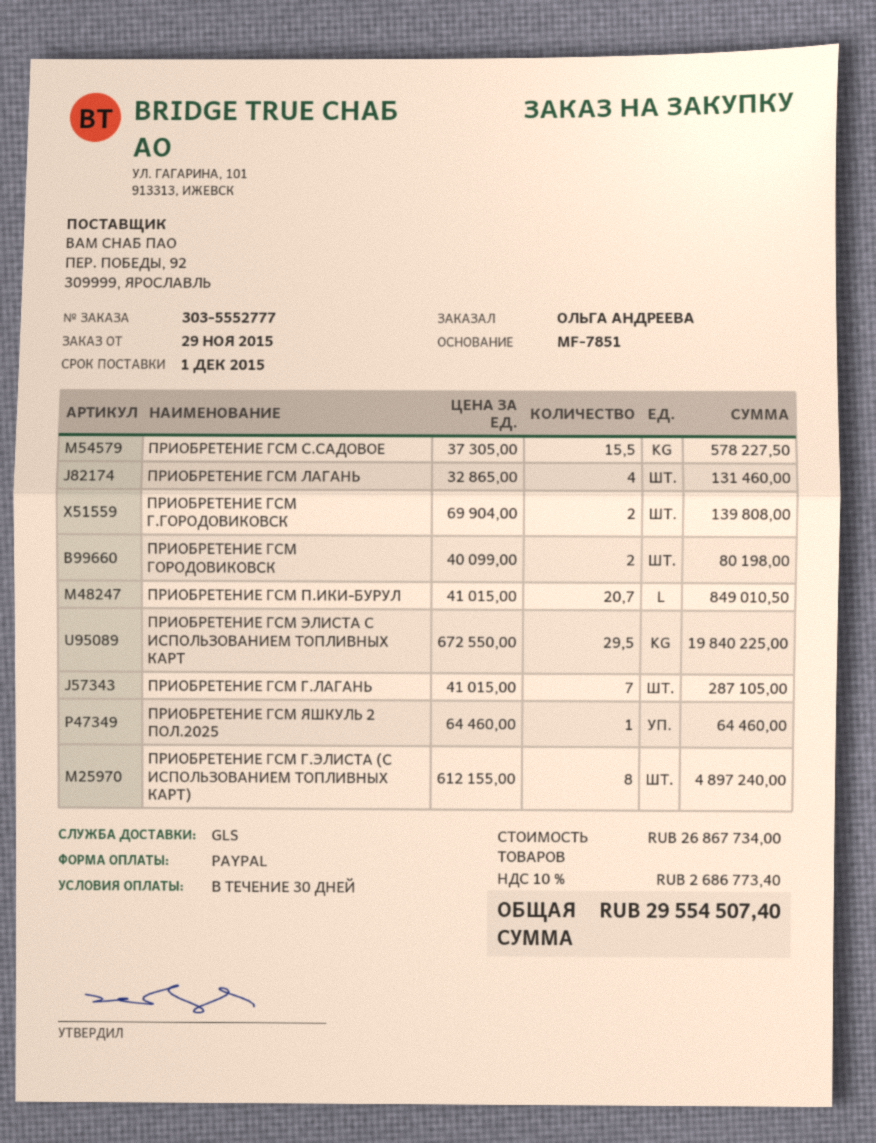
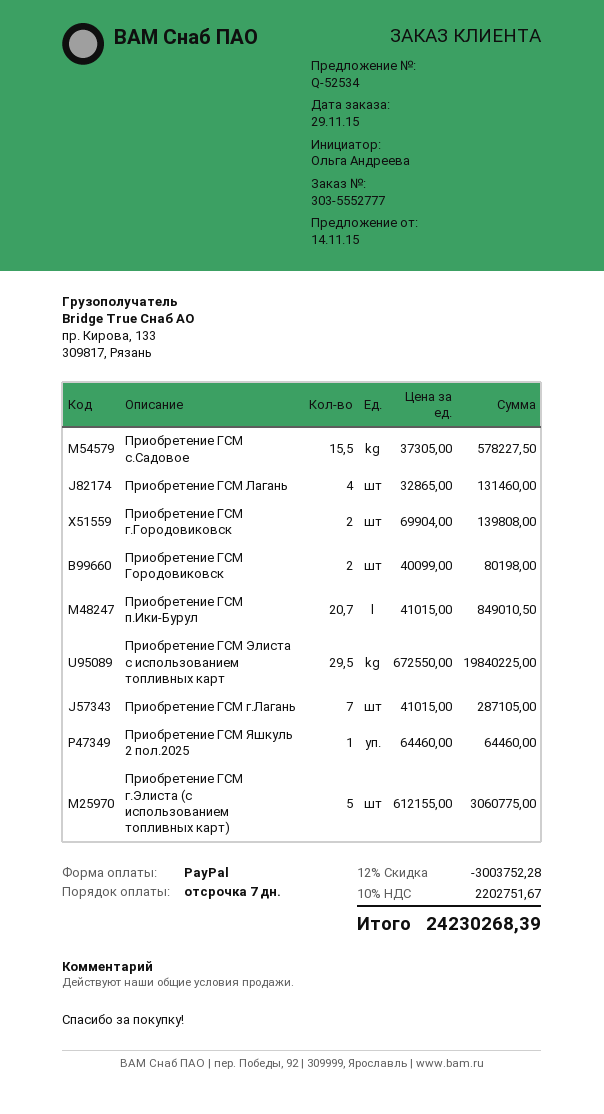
payment terms: 30 days -> 7 days
ПРИОБРЕТЕНИЕ ГСМ Г.ЭЛИСТА (С ИСПОЛЬЗОВАНИЕМ ТОПЛИВНЫХ КАРТ): 8 x 612155.00 = 4897240.00 -> 5 x 612155.00 = 3060775.00
discount: none -> 12% = 3003752.28
tax: 10% = 2686773.40 -> 10% = 2202751.67
total: 29554507.40 -> 24230268.39

